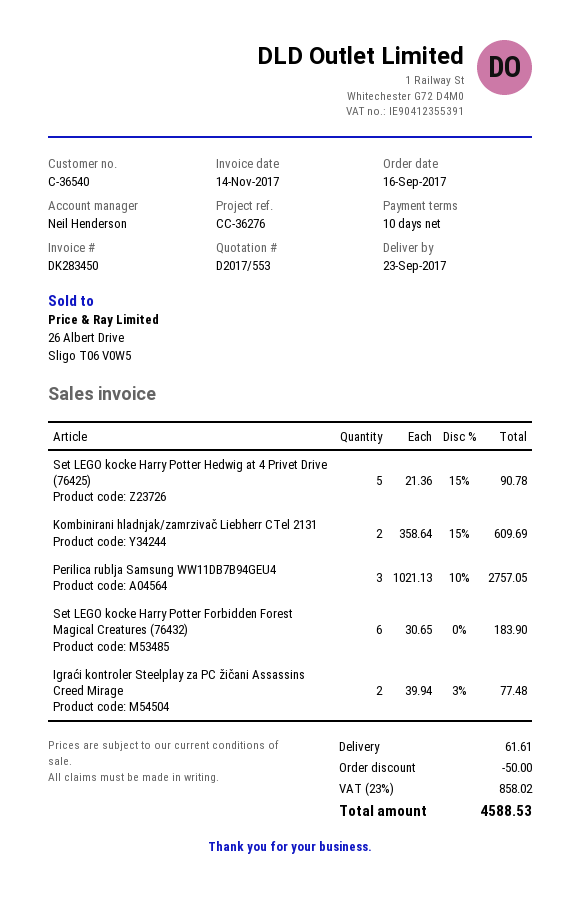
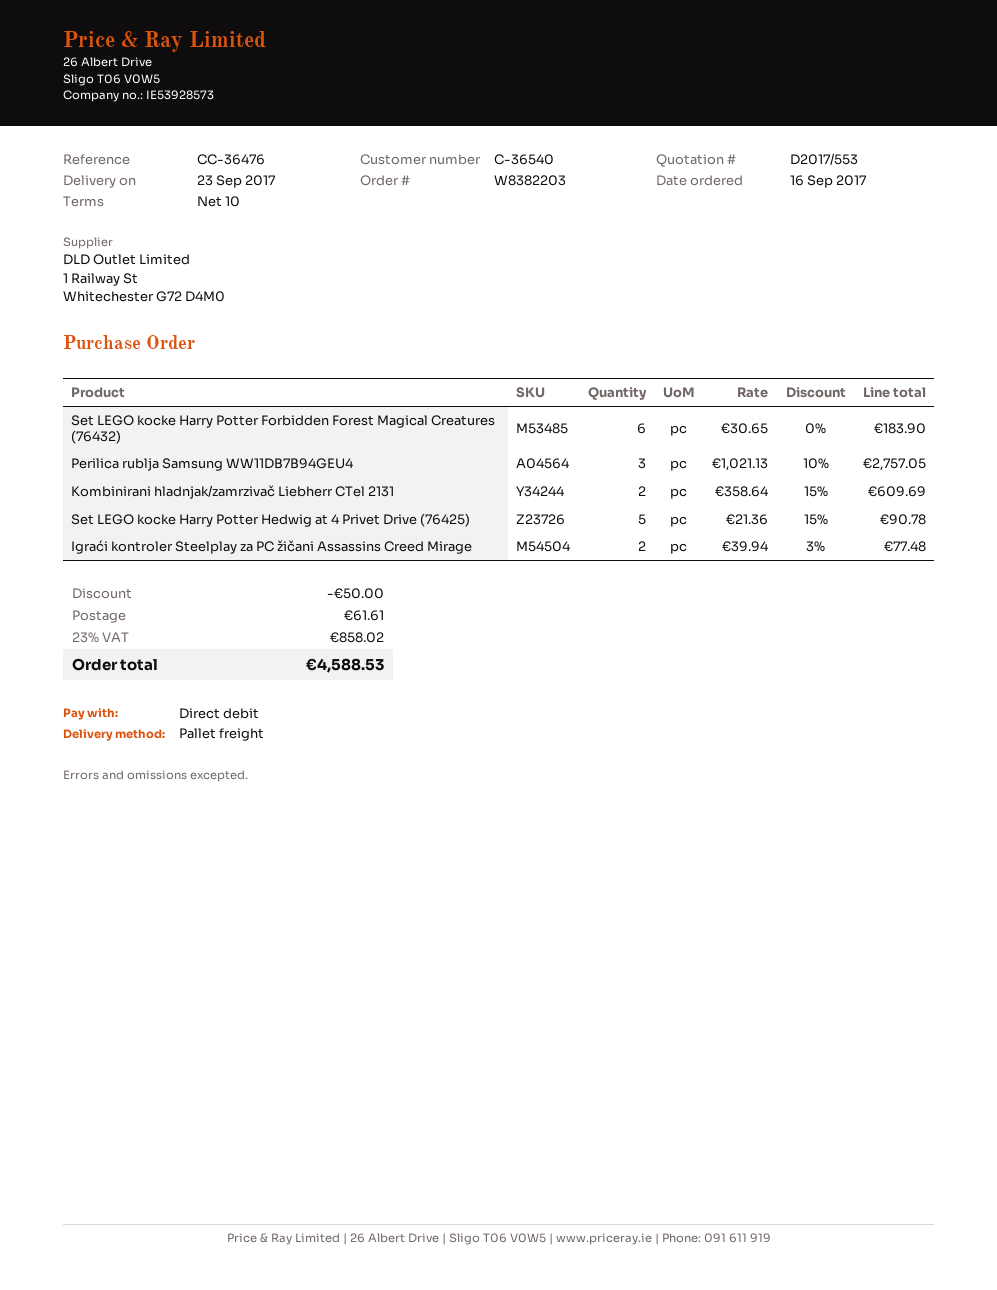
reference: CC-36276 -> CC-36476

